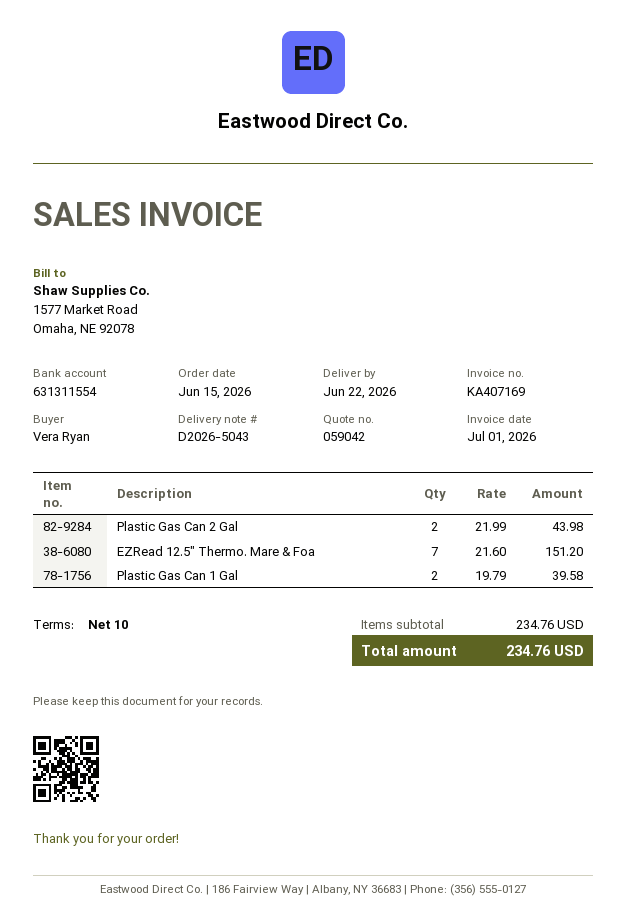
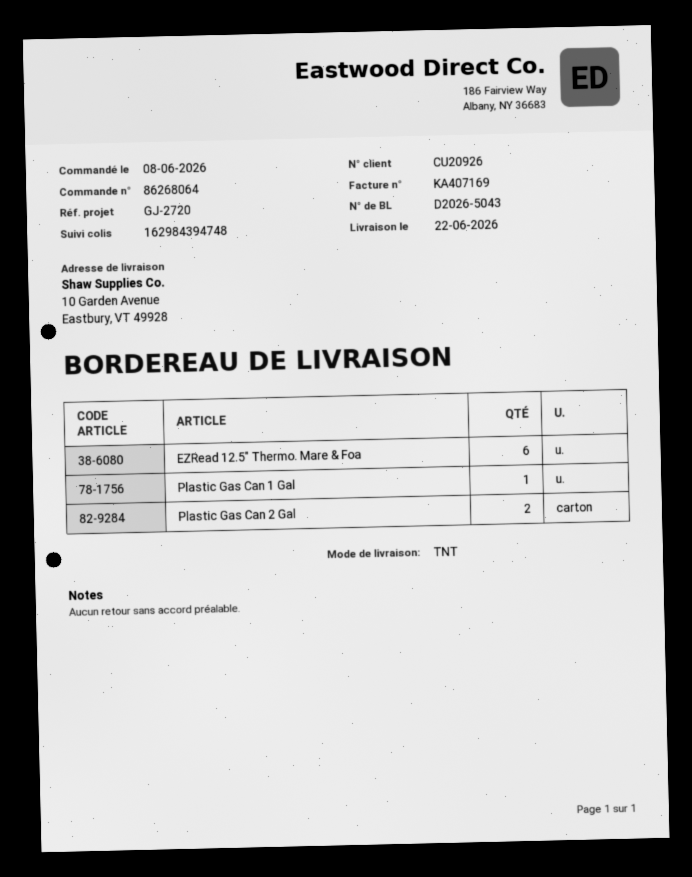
order date: 2026-06-15 -> 2026-06-08
EZRead 12.5″ Thermo. Mare & Foa: 7 -> 6
Plastic Gas Can 1 Gal: 2 -> 1

